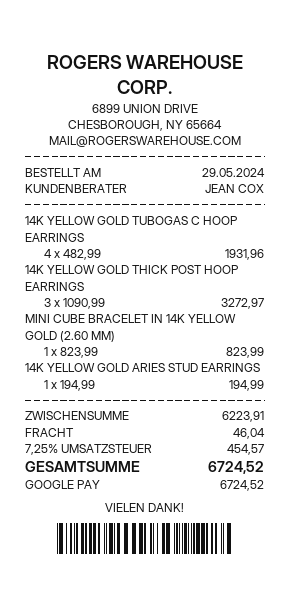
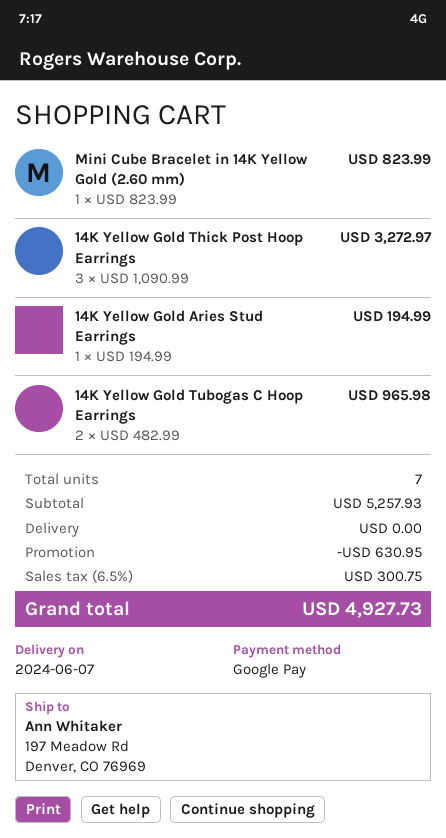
14K YELLOW GOLD TUBOGAS C HOOP EARRINGS: 4 x 482.99 = 1931.96 -> 2 x 482.99 = 965.98
subtotal: 6223.91 -> 5257.93
discount: none -> 630.95
shipping: 46.04 -> 0.00
tax: 7.25% = 454.57 -> 6.5% = 300.75
total: 6724.52 -> 4927.73

